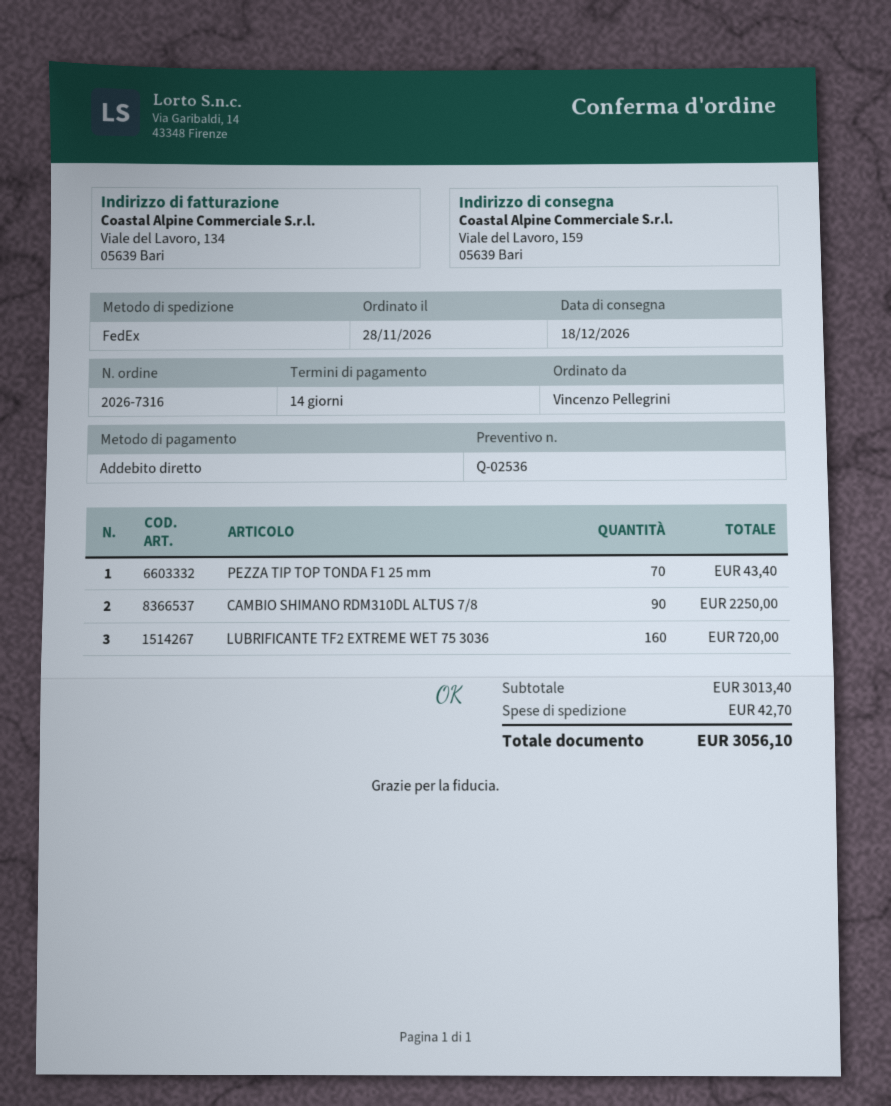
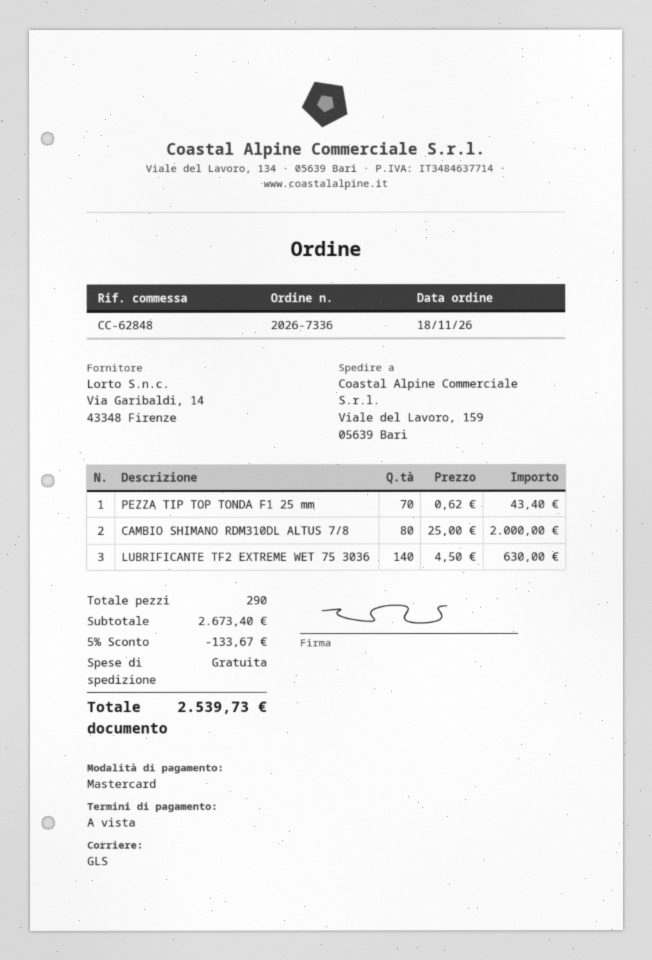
order number: 2026-7316 -> 2026-7336
order date: 2026-11-28 -> 2026-11-18
payment terms: 14 days -> on receipt
payment method: direct debit -> Mastercard
shipping method: FedEx -> GLS
CAMBIO SHIMANO RDM310DL ALTUS 7/8: 90 for 2250.00 -> 80 for 2000.00
LUBRIFICANTE TF2 EXTREME WET 75 3036: 160 for 720.00 -> 140 for 630.00
subtotal: 3013.40 -> 2673.40
discount: none -> 5% = 133.67
shipping: 42.70 -> 0.00
total: 3056.10 -> 2539.73

